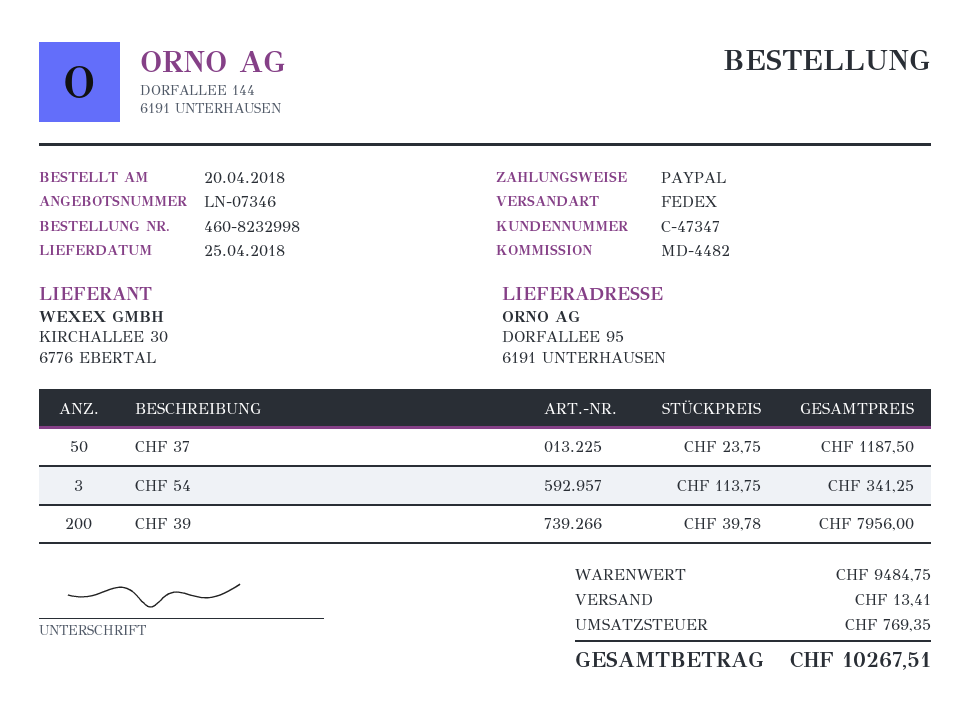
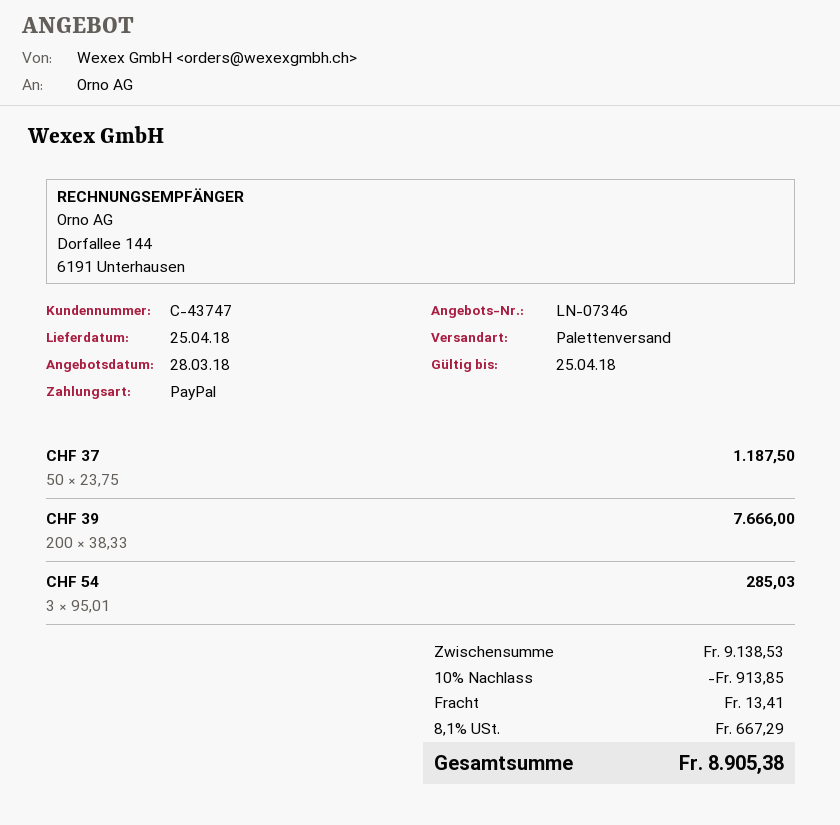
customer number: C-47347 -> C-43747
shipping method: FedEx -> pallet freight
CHF 54: 3 x 113.75 = 341.25 -> 3 x 95.01 = 285.03
CHF 39: 200 x 39.78 = 7956.00 -> 200 x 38.33 = 7666.00
subtotal: 9484.75 -> 9138.53
discount: none -> 10% = 913.85
tax: 769.35 -> 667.29
total: 10267.51 -> 8905.38

